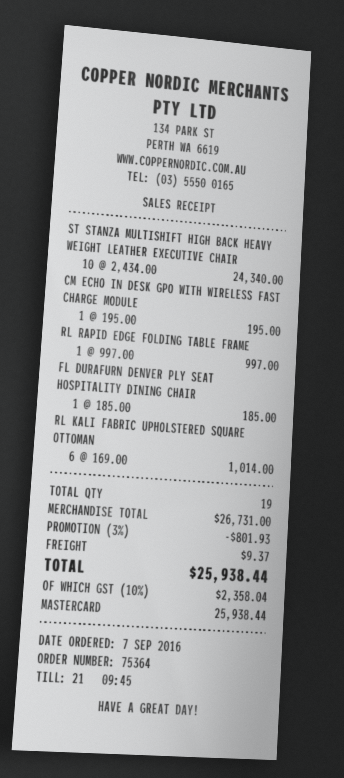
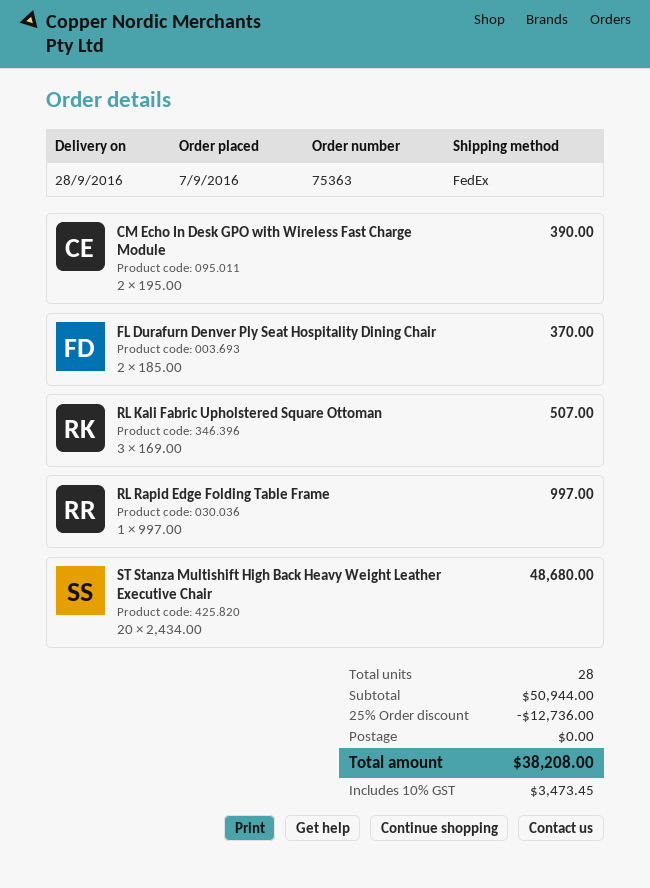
order number: 75364 -> 75363
ST STANZA MULTISHIFT HIGH BACK HEAVY WEIGHT LEATHER EXECUTIVE CHAIR: 10 x 2434.00 = 24340.00 -> 20 x 2434.00 = 48680.00
CM ECHO IN DESK GPO WITH WIRELESS FAST CHARGE MODULE: 1 x 195.00 = 195.00 -> 2 x 195.00 = 390.00
FL DURAFURN DENVER PLY SEAT HOSPITALITY DINING CHAIR: 1 x 185.00 = 185.00 -> 2 x 185.00 = 370.00
RL KALI FABRIC UPHOLSTERED SQUARE OTTOMAN: 6 x 169.00 = 1014.00 -> 3 x 169.00 = 507.00
total quantity: 19 -> 28
subtotal: 26731.00 -> 50944.00
discount: 3% = 801.93 -> 25% = 12736.00
shipping: 9.37 -> 0.00
tax: 10% = 2358.04 -> 10% = 3473.45
total: 25938.44 -> 38208.00

